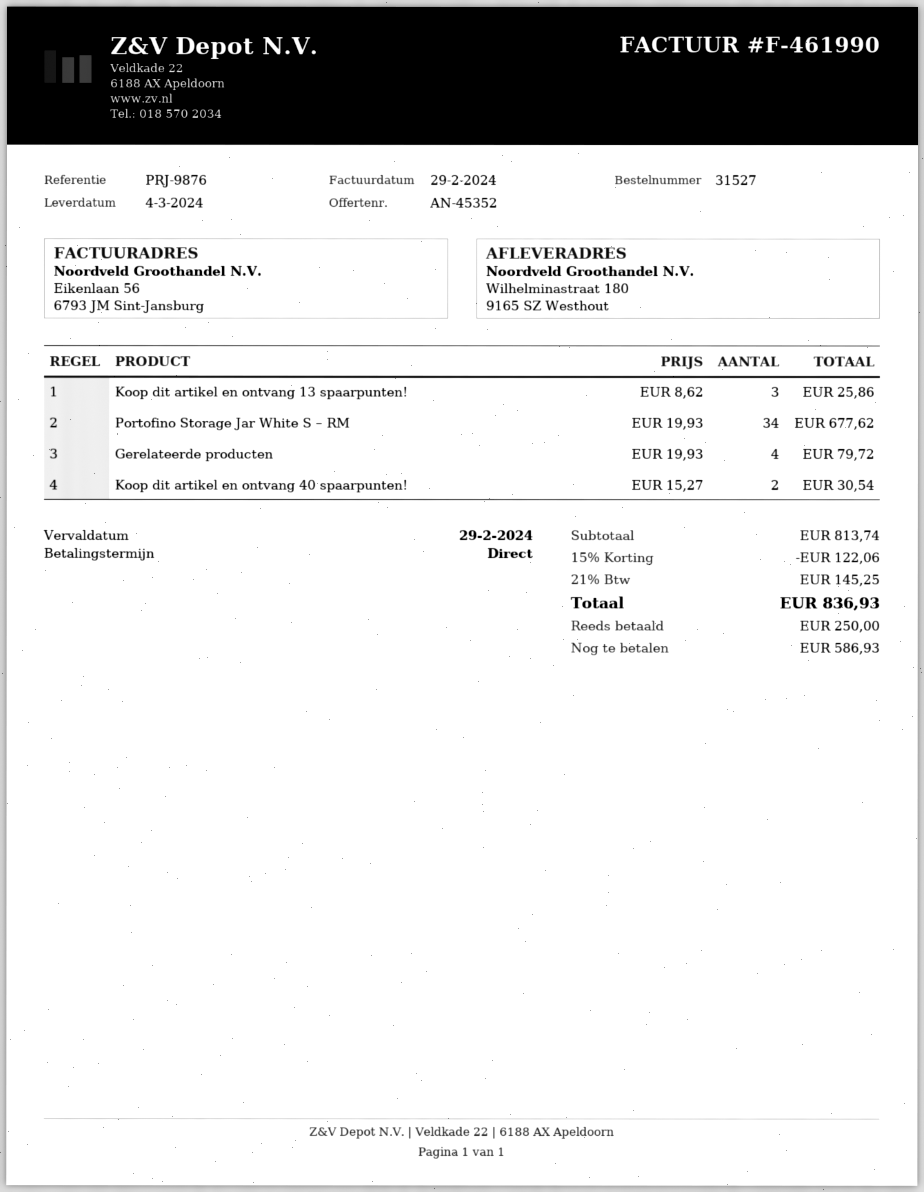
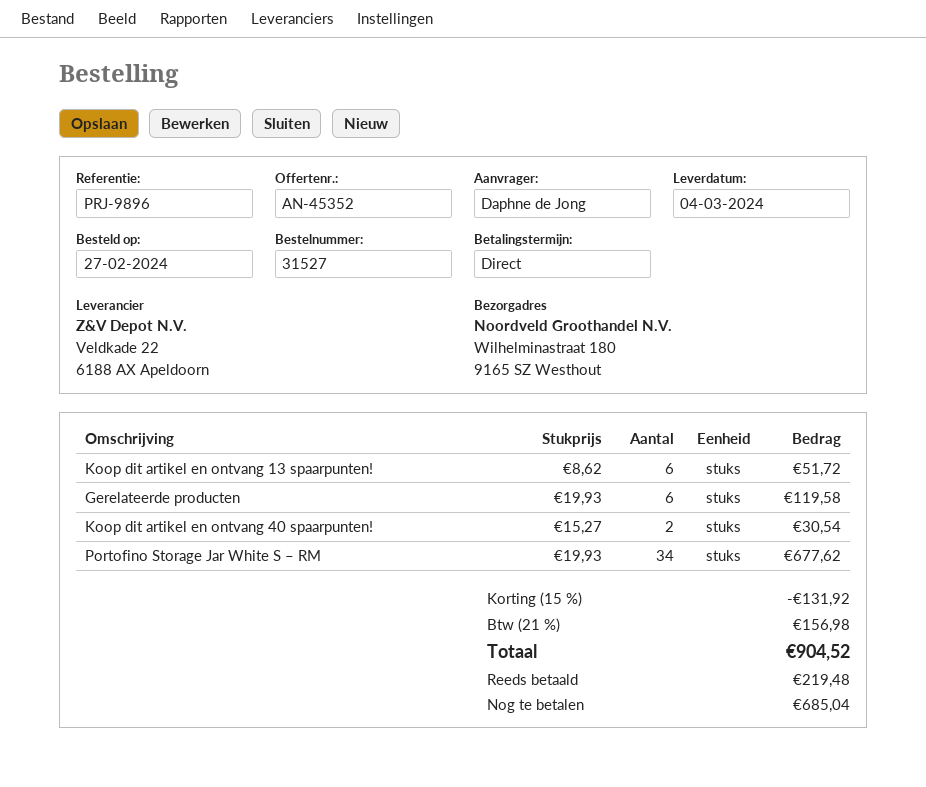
reference: PRJ-9876 -> PRJ-9896
Koop dit artikel en ontvang 13 spaarpunten!: 3 x 8.62 = 25.86 -> 6 x 8.62 = 51.72
Gerelateerde producten: 4 x 19.93 = 79.72 -> 6 x 19.93 = 119.58
discount: 15% = 122.06 -> 15% = 131.92
tax: 21% = 145.25 -> 21% = 156.98
total: 836.93 -> 904.52
deposit: 250.00 -> 219.48
balance: 586.93 -> 685.04

